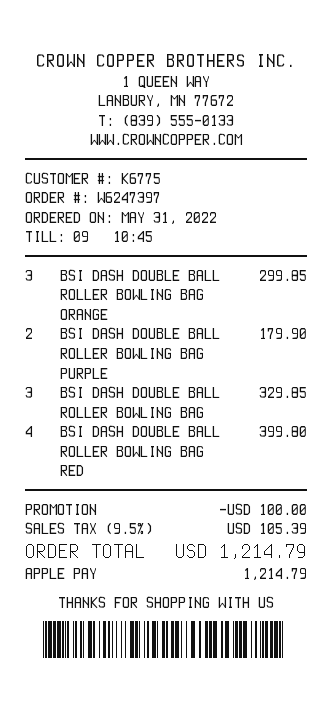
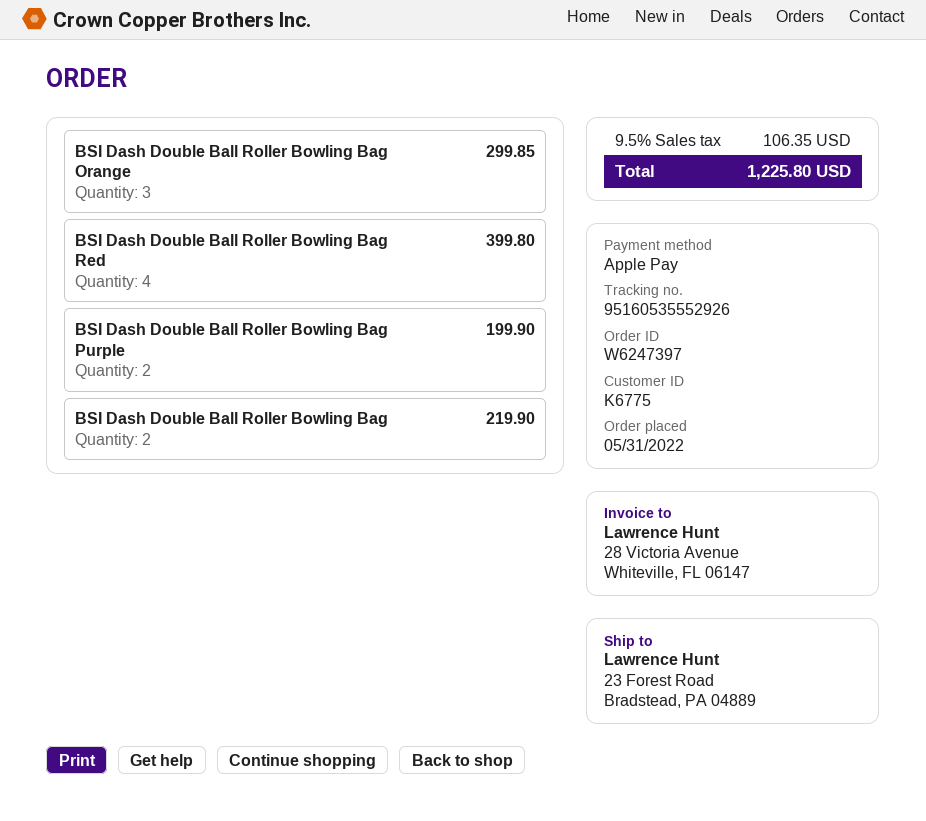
BSI DASH DOUBLE BALL ROLLER BOWLING BAG PURPLE: 2 for 179.90 -> 2 for 199.90
BSI DASH DOUBLE BALL ROLLER BOWLING BAG: 3 for 329.85 -> 2 for 219.90
discount: 100.00 -> none
tax: 9.5% = 105.39 -> 9.5% = 106.35
total: 1214.79 -> 1225.80

